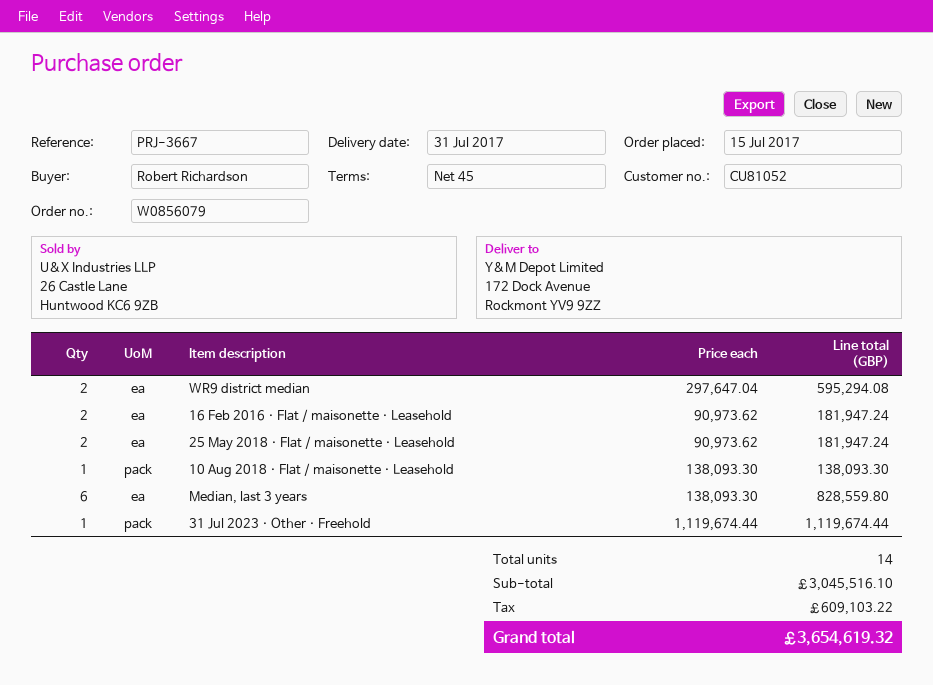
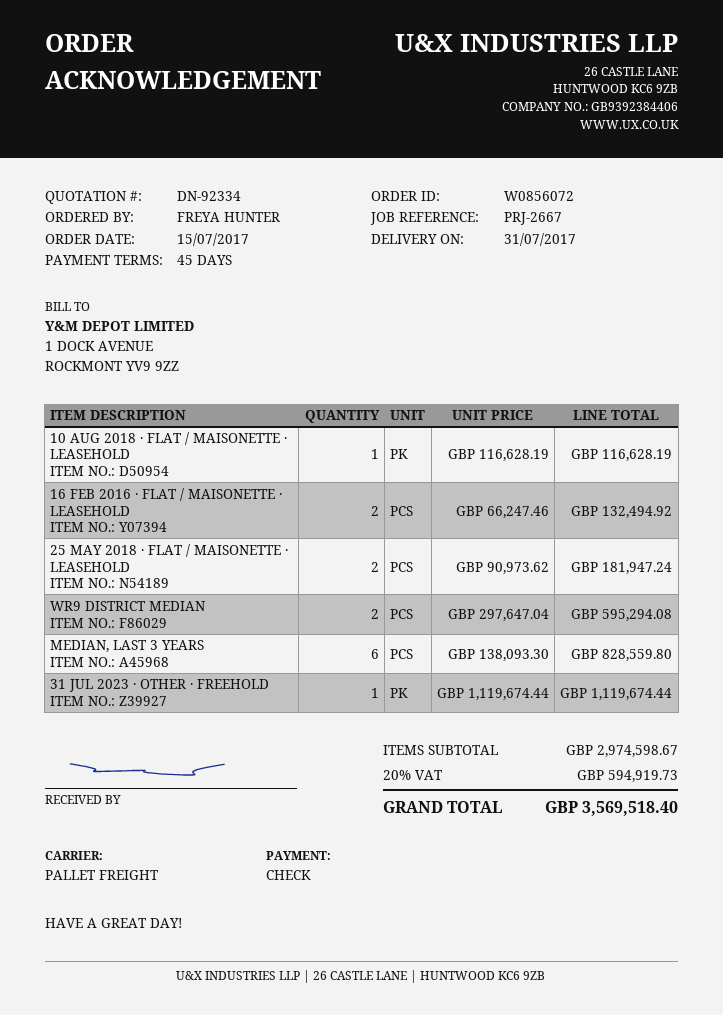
order number: W0856079 -> W0856072
reference: PRJ-3667 -> PRJ-2667
ordered by: Robert Richardson -> FREYA HUNTER
16 Feb 2016 · Flat / maisonette · Leasehold: 2 x 90973.62 = 181947.24 -> 2 x 66247.46 = 132494.92
10 Aug 2018 · Flat / maisonette · Leasehold: 1 x 138093.30 = 138093.30 -> 1 x 116628.19 = 116628.19
subtotal: 3045516.10 -> 2974598.67
tax: 609103.22 -> 594919.73
total: 3654619.32 -> 3569518.40

